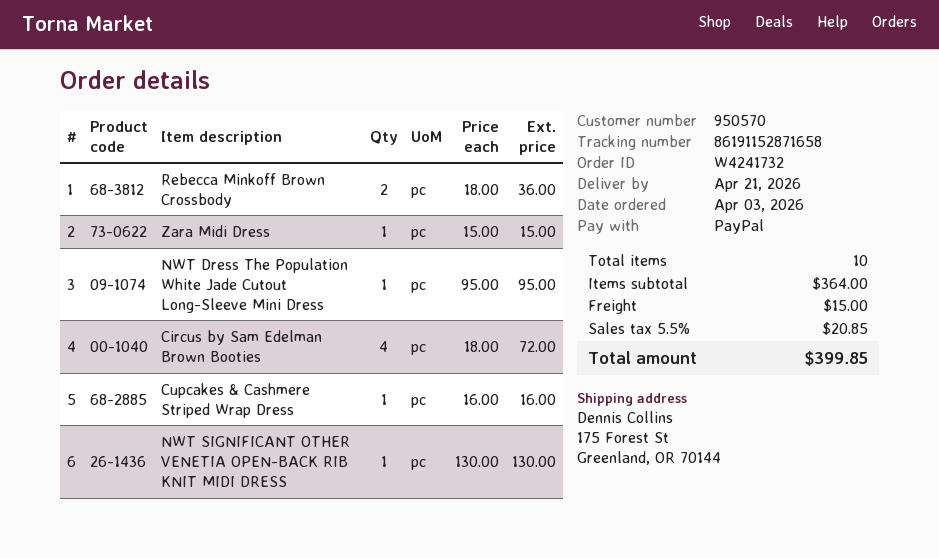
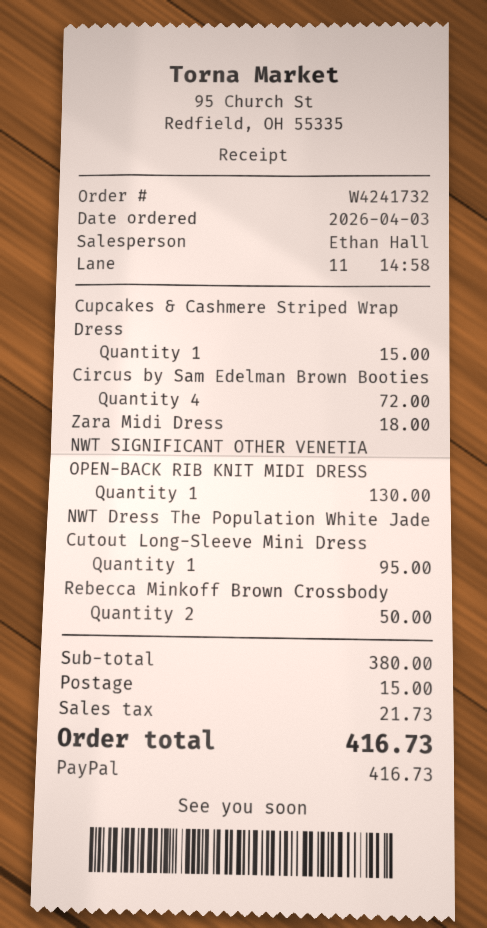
Rebecca Minkoff Brown Crossbody: 2 for 36.00 -> 2 for 50.00
Zara Midi Dress: 1 for 15.00 -> 1 for 18.00
Cupcakes & Cashmere Striped Wrap Dress: 1 for 16.00 -> 1 for 15.00
subtotal: 364.00 -> 380.00
tax: 20.85 -> 21.73
total: 399.85 -> 416.73

